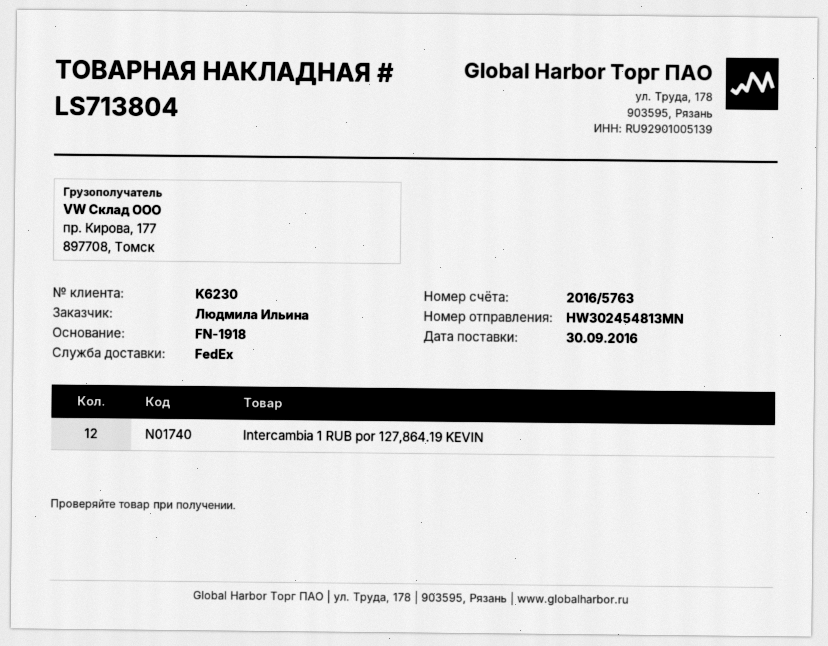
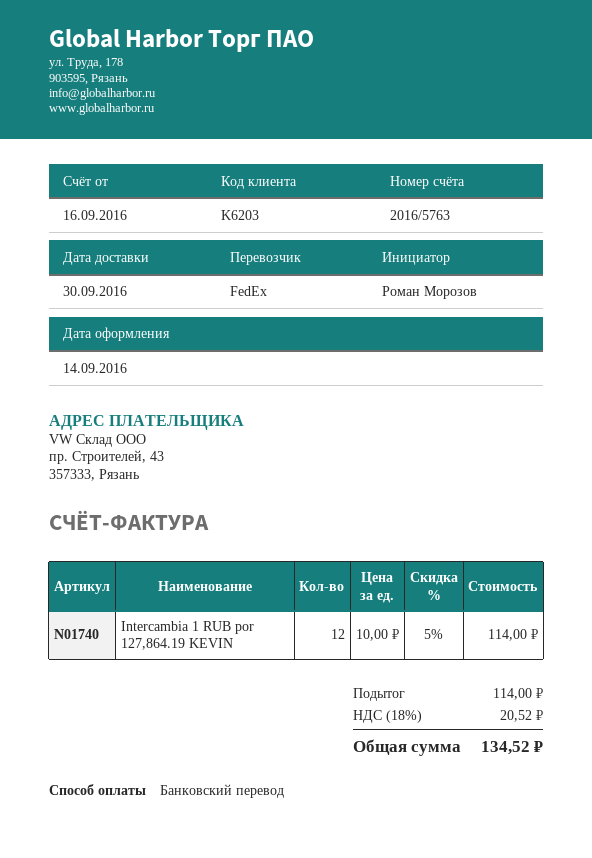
customer number: K6230 -> K6203
ordered by: Людмила Ильина -> Роман Морозов

